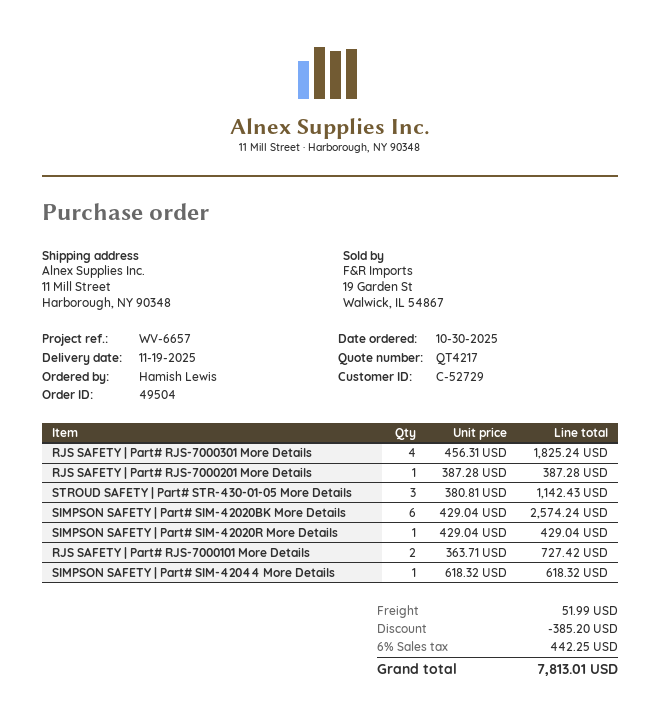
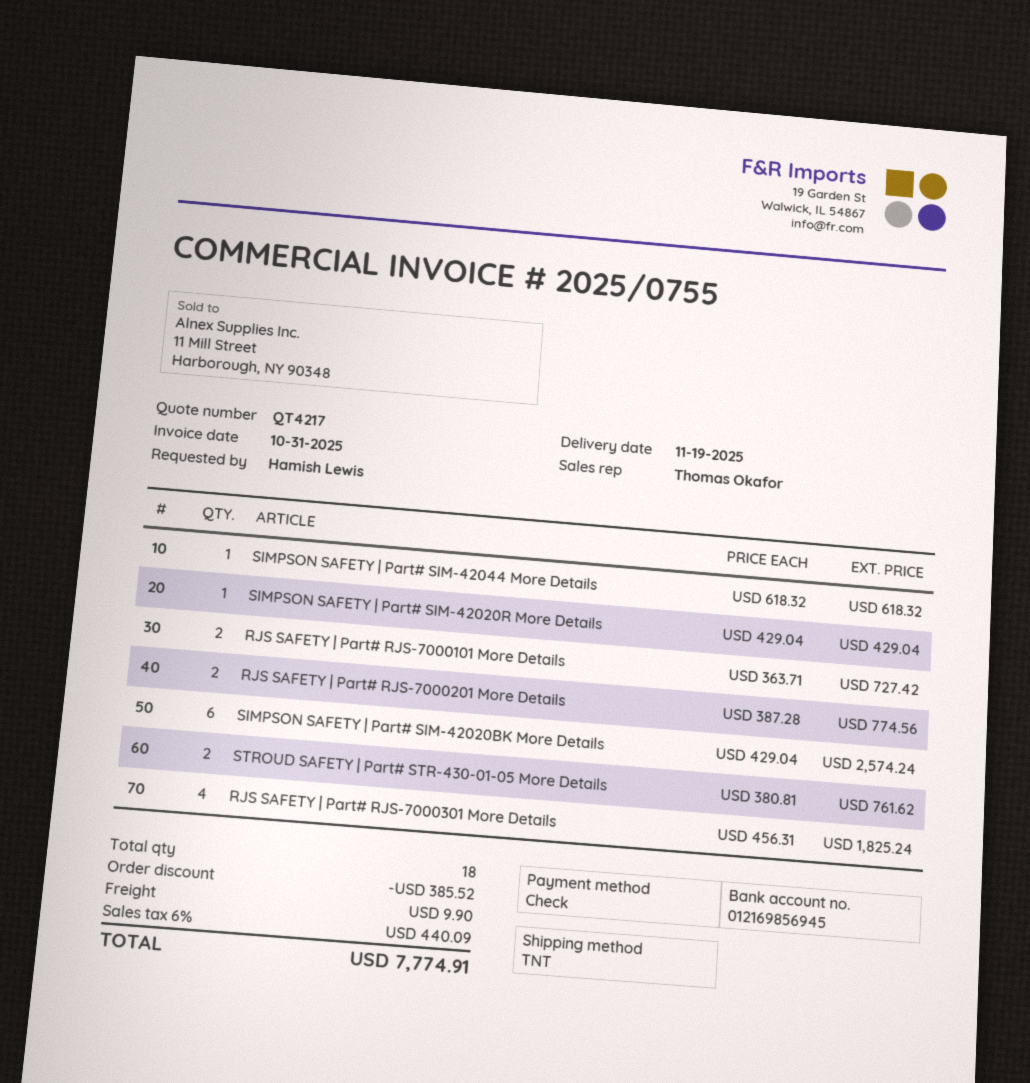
RJS SAFETY | Part# RJS-7000201 More Details: 1 x 387.28 = 387.28 -> 2 x 387.28 = 774.56
STROUD SAFETY | Part# STR-430-01-05 More Details: 3 x 380.81 = 1142.43 -> 2 x 380.81 = 761.62
discount: 385.20 -> 385.52
shipping: 51.99 -> 9.90
tax: 6% = 442.25 -> 6% = 440.09
total: 7813.01 -> 7774.91

